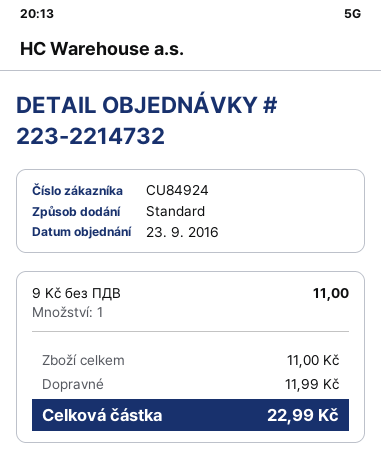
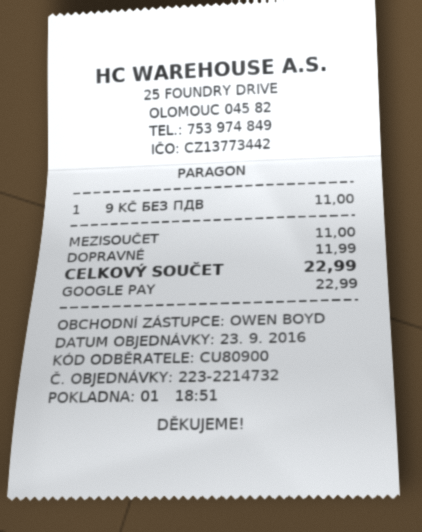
customer number: CU84924 -> CU80900

